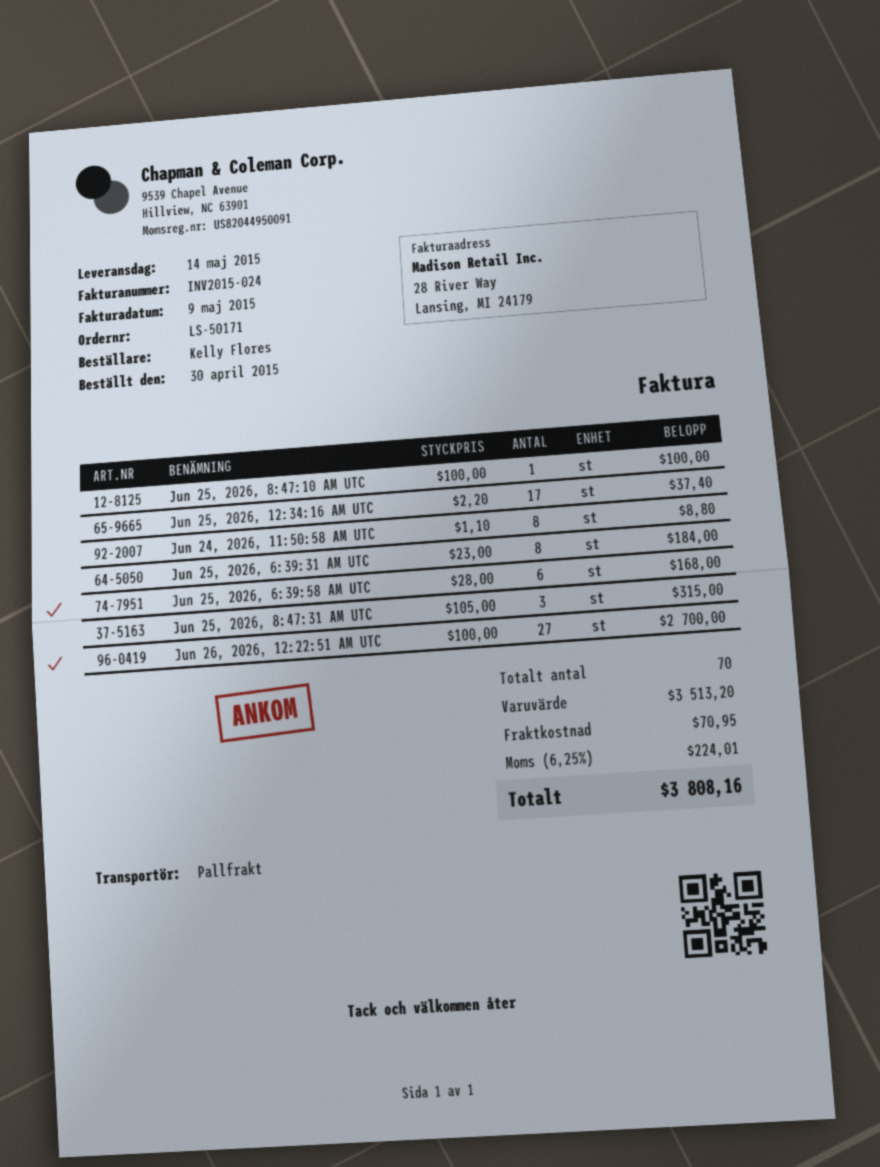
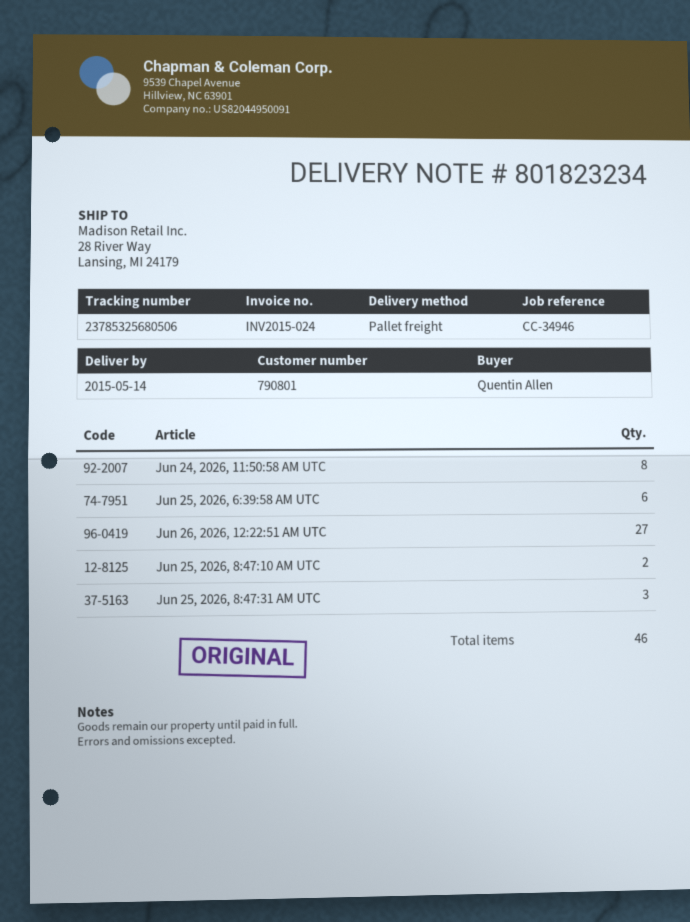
ordered by: Kelly Flores -> Quentin Allen
Jun 25, 2026, 8:47:10 AM UTC: 1 -> 2
Jun 25, 2026, 12:34:16 AM UTC: 17 -> none
Jun 25, 2026, 6:39:31 AM UTC: 8 -> none
total quantity: 70 -> 46

